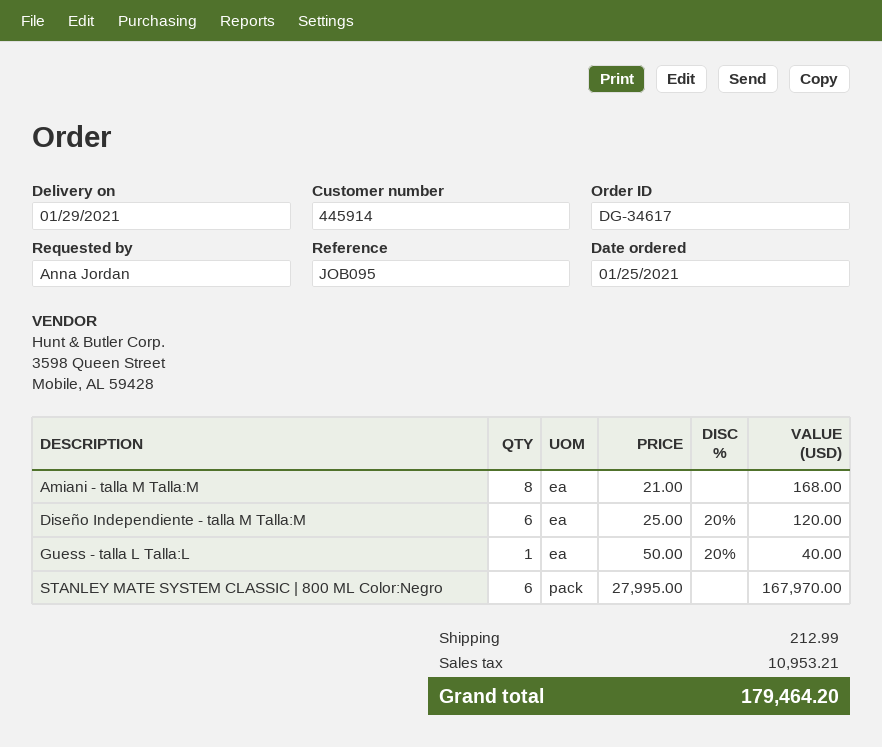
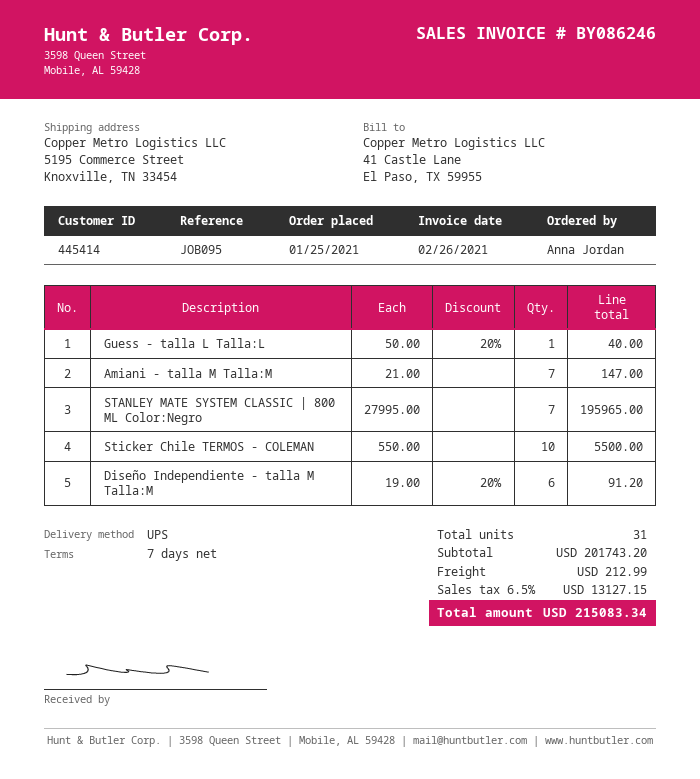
customer number: 445914 -> 445414
Amiani - talla M Talla:M: 8 x 21.00 = 168.00 -> 7 x 21.00 = 147.00
Diseño Independiente - talla M Talla:M: 6 x 25.00 - 20% = 120.00 -> 6 x 19.00 - 20% = 91.20
STANLEY MATE SYSTEM CLASSIC | 800 ML Color:Negro: 6 x 27995.00 = 167970.00 -> 7 x 27995.00 = 195965.00
Sticker Chile TERMOS - COLEMAN: none -> 10 x 550.00 = 5500.00
tax: 10953.21 -> 13127.15
total: 179464.20 -> 215083.34

